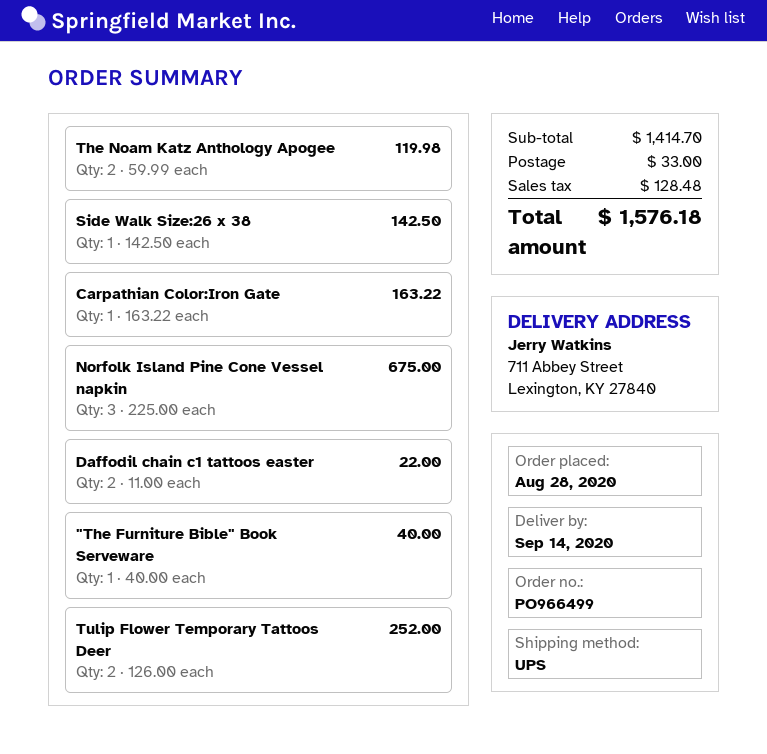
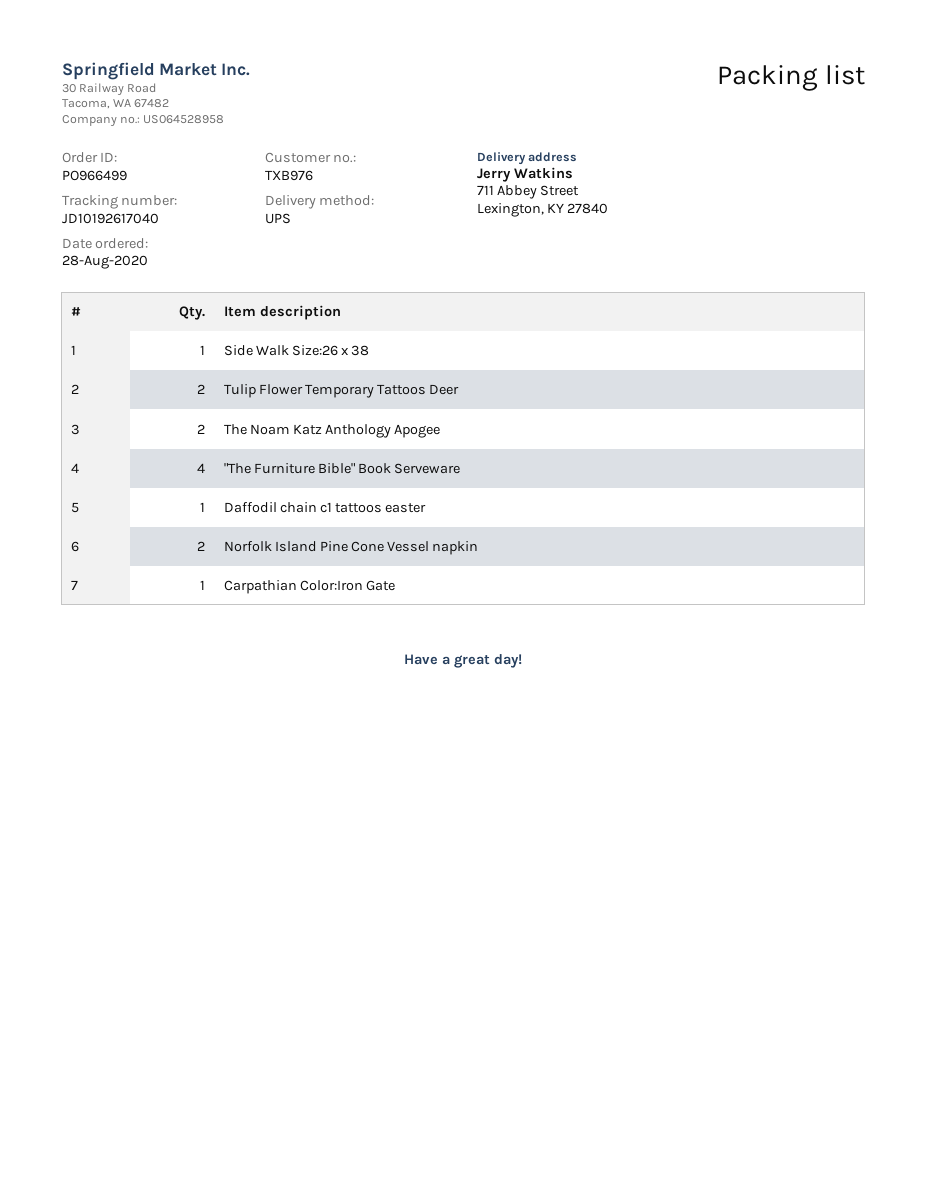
Norfolk Island Pine Cone Vessel napkin: 3 -> 2
Daffodil chain c1 tattoos easter: 2 -> 1
"The Furniture Bible" Book Serveware: 1 -> 4

